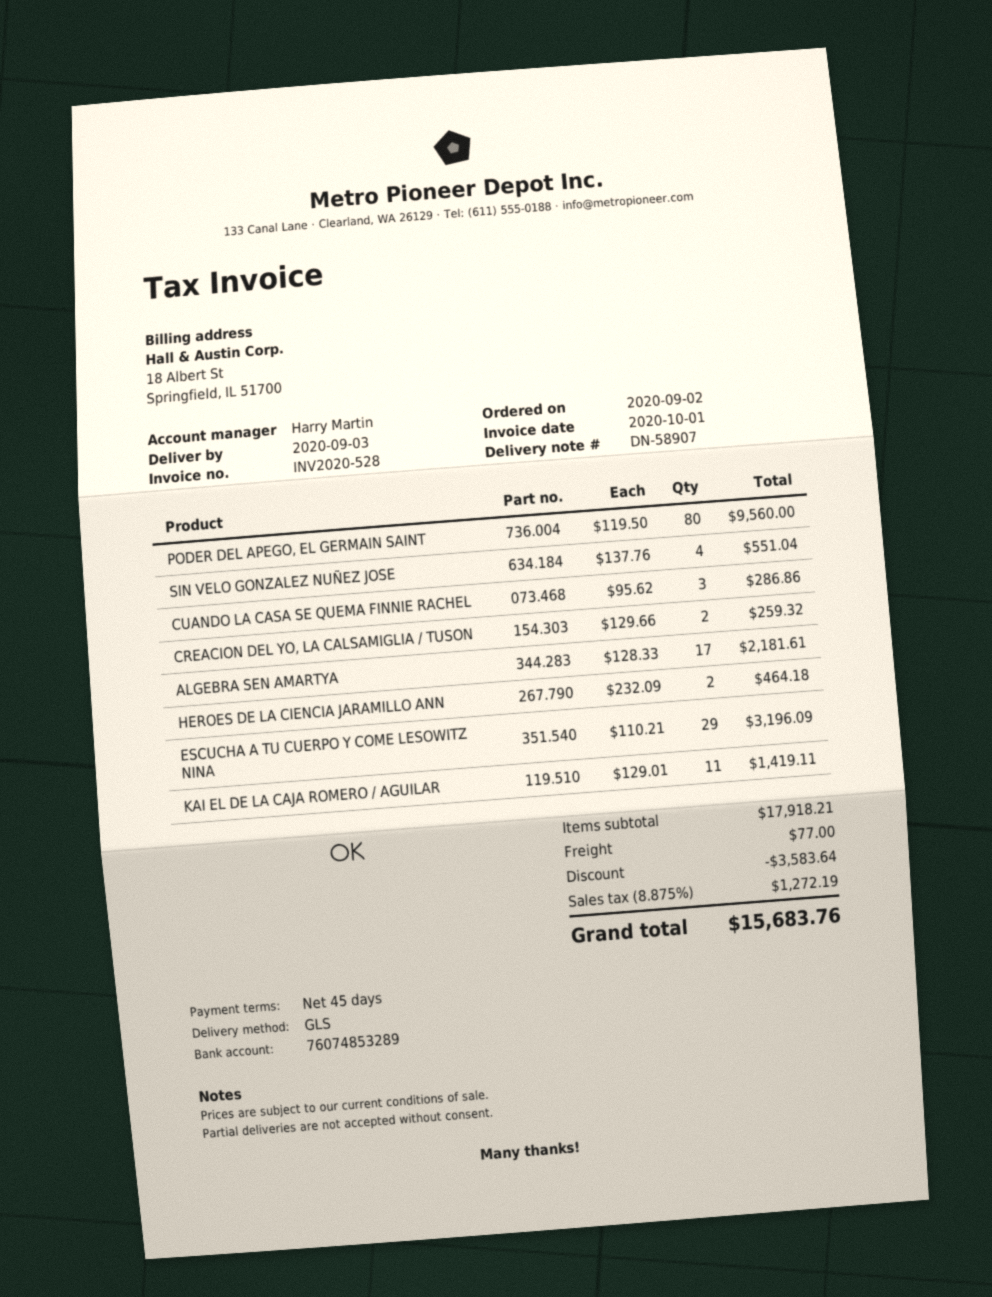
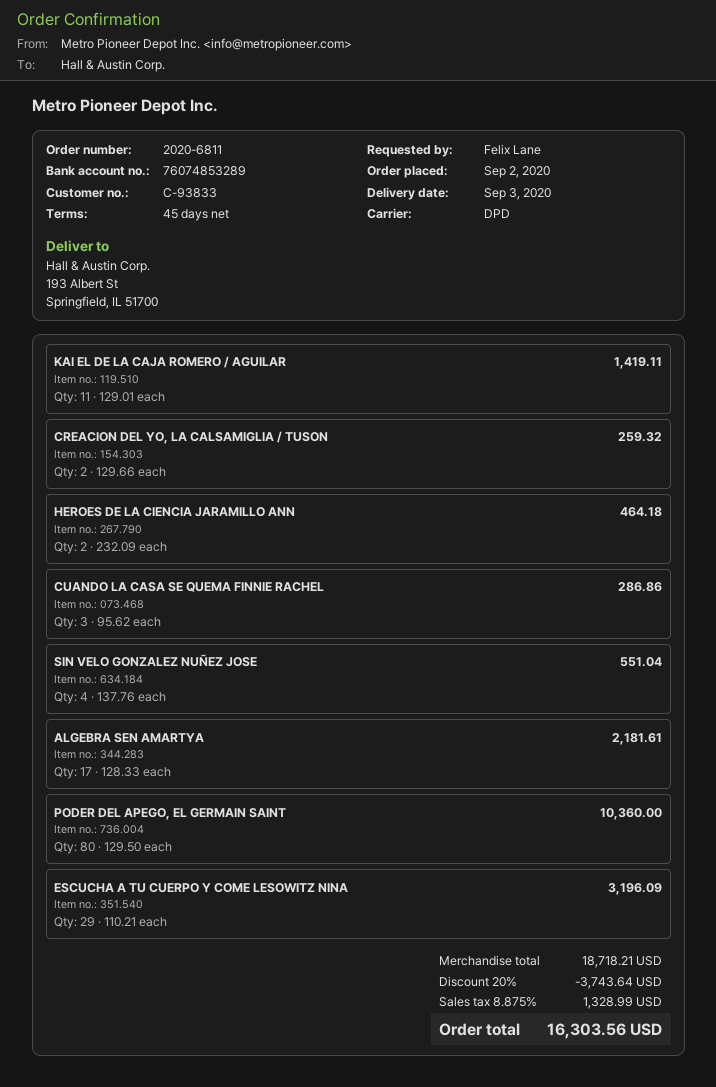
shipping method: GLS -> DPD
PODER DEL APEGO, EL GERMAIN SAINT: 80 x 119.50 = 9560.00 -> 80 x 129.50 = 10360.00
subtotal: 17918.21 -> 18718.21
discount: 3583.64 -> 3743.64
shipping: 77.00 -> none
tax: 8.875% = 1272.19 -> 8.875% = 1328.99
total: 15683.76 -> 16303.56

